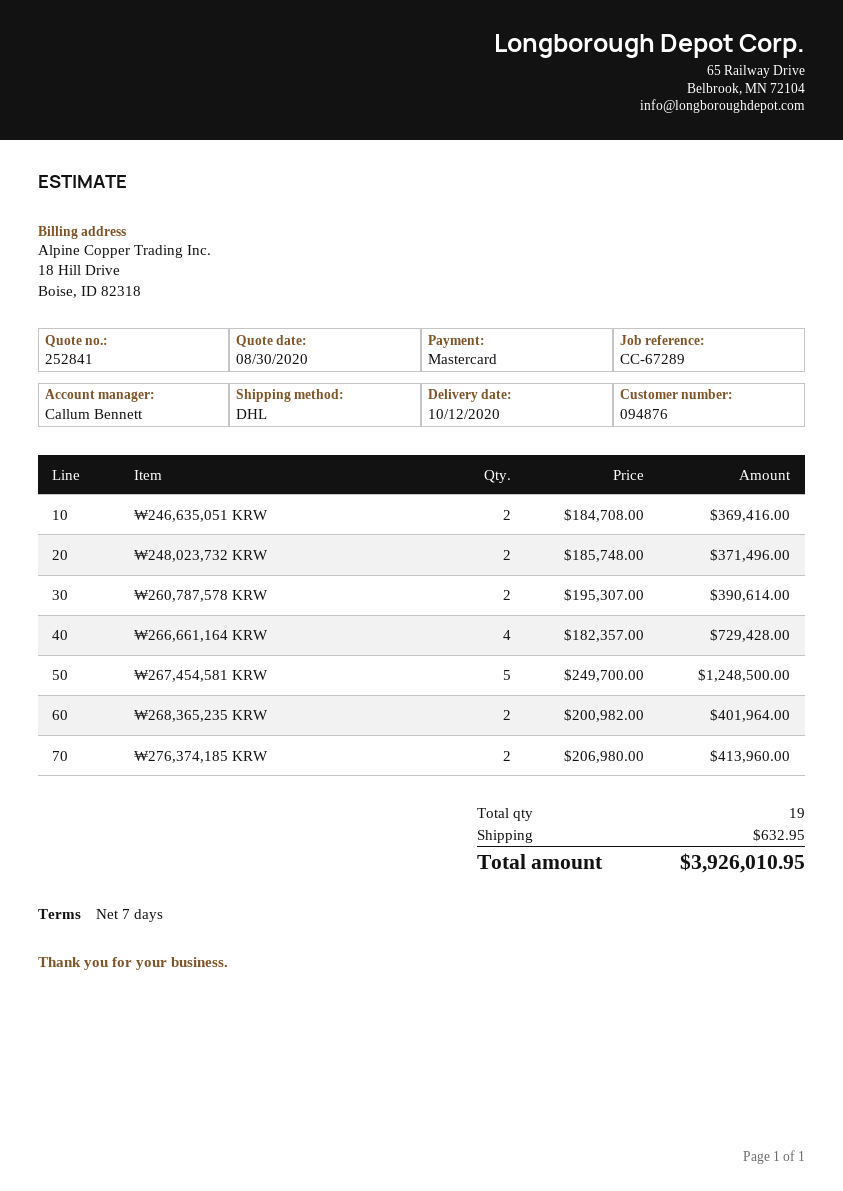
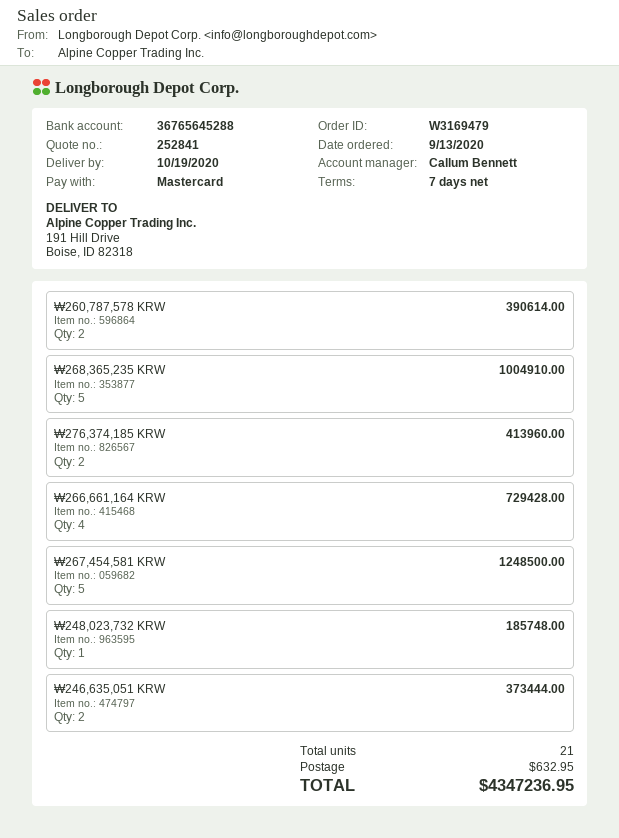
delivery date: 2020-10-12 -> 2020-10-19
₩246,635,051 KRW: 2 for 369416.00 -> 2 for 373444.00
₩248,023,732 KRW: 2 for 371496.00 -> 1 for 185748.00
₩268,365,235 KRW: 2 for 401964.00 -> 5 for 1004910.00
total quantity: 19 -> 21
total: 3926010.95 -> 4347236.95

